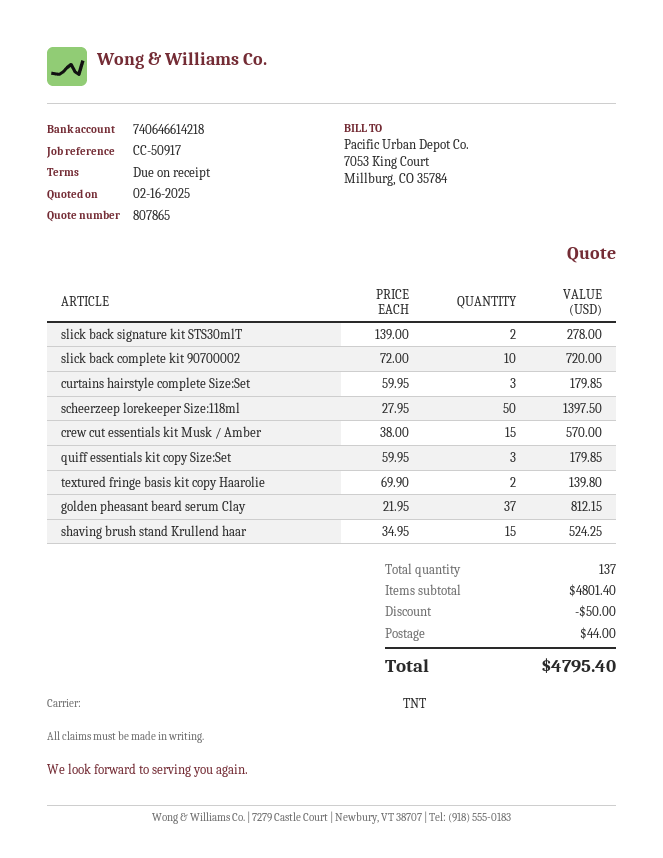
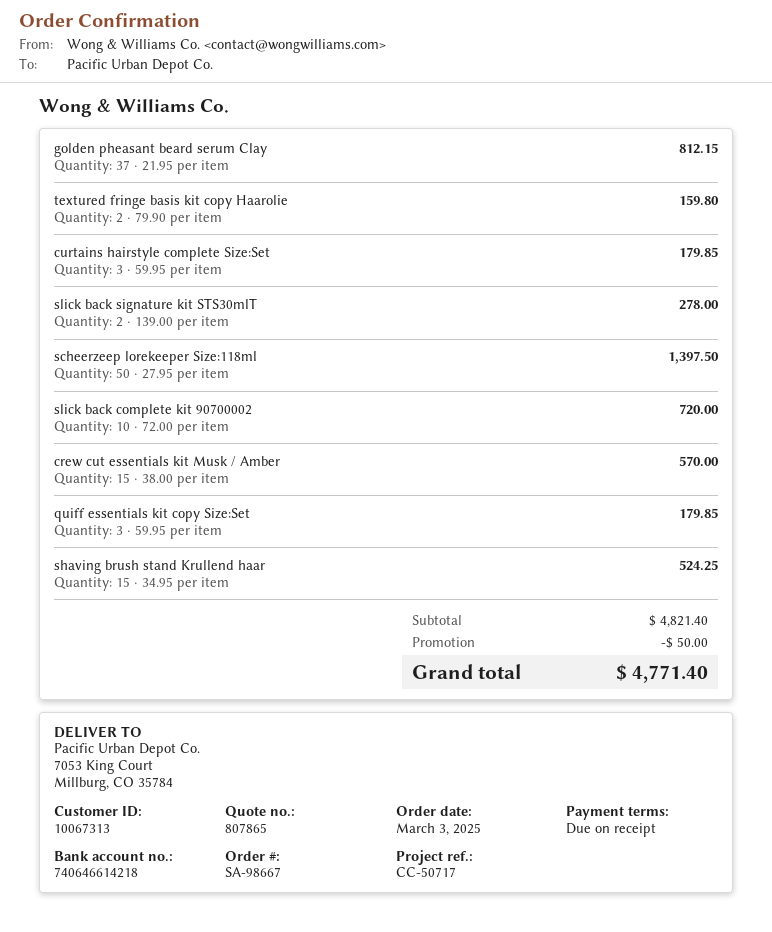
reference: CC-50917 -> CC-50717
textured fringe basis kit copy Haarolie: 2 x 69.90 = 139.80 -> 2 x 79.90 = 159.80
subtotal: 4801.40 -> 4821.40
shipping: 44.00 -> none
total: 4795.40 -> 4771.40

